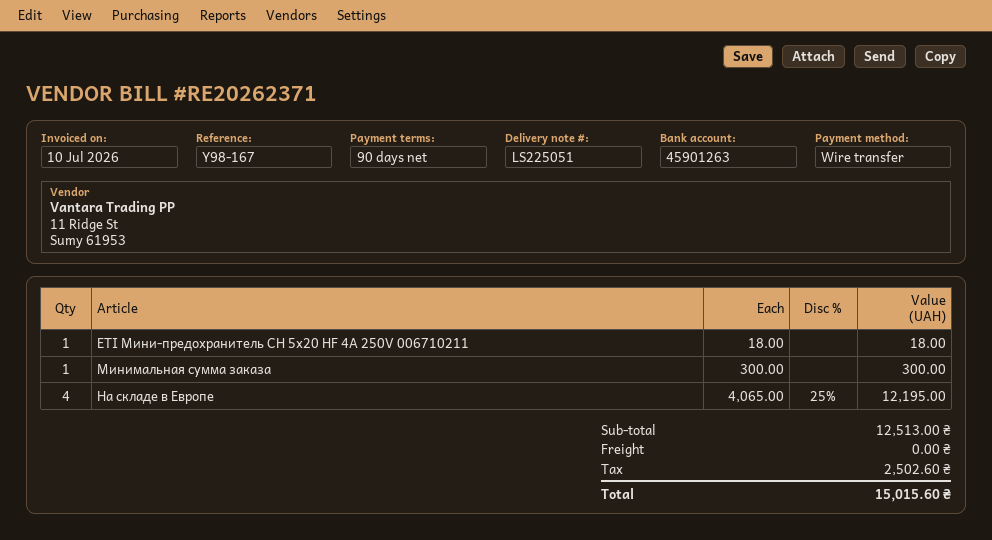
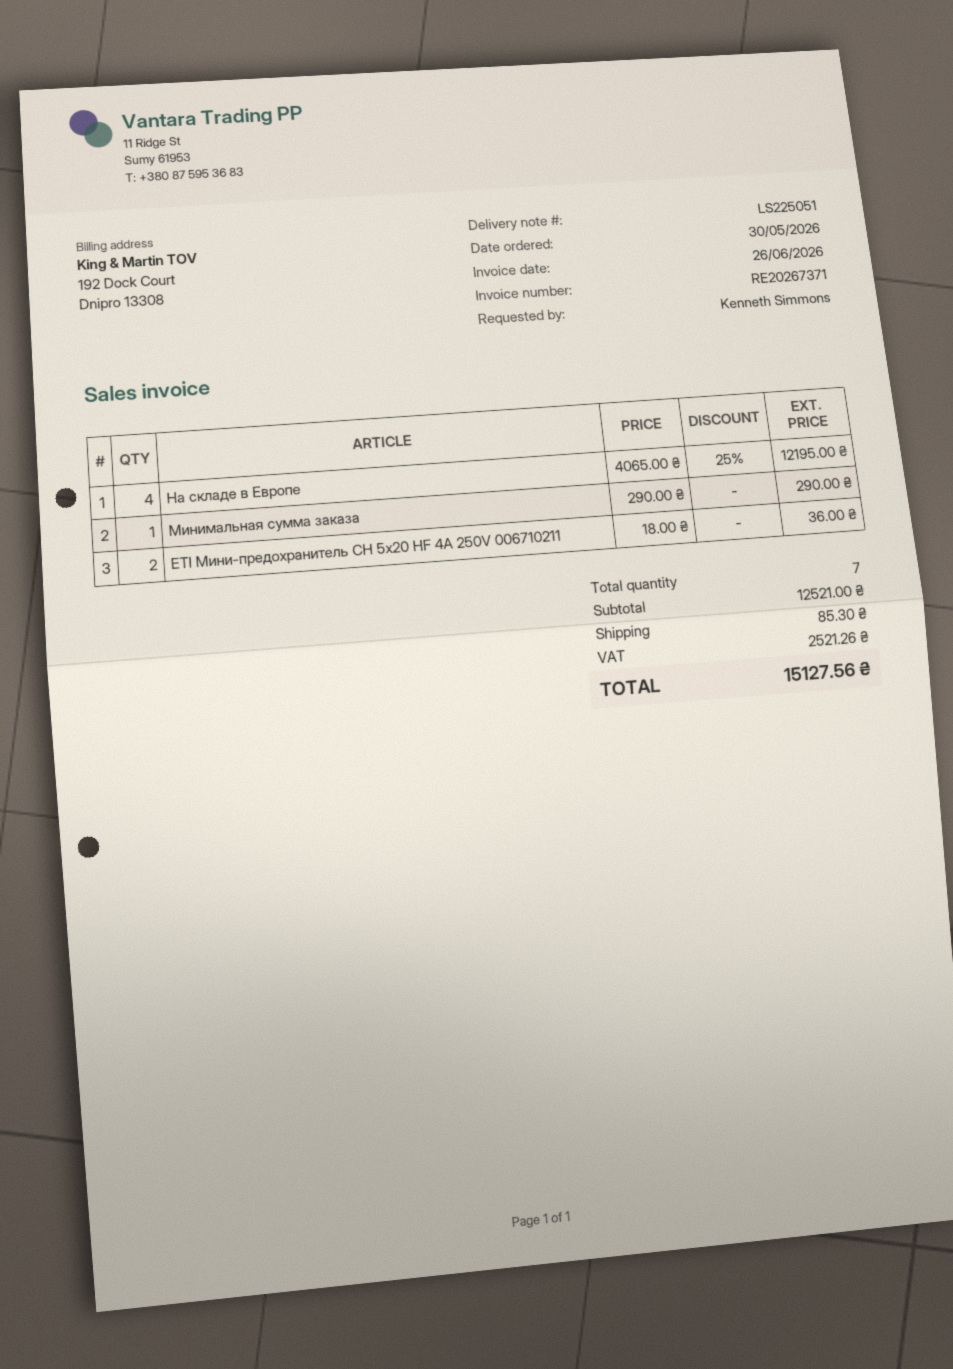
invoice number: RE20262371 -> RE20267371
invoice date: 2026-07-10 -> 2026-06-26
ETI Мини-предохранитель CH 5x20 HF 4A 250V 006710211: 1 x 18.00 = 18.00 -> 2 x 18.00 = 36.00
Минимальная сумма заказа: 1 x 300.00 = 300.00 -> 1 x 290.00 = 290.00
subtotal: 12513.00 -> 12521.00
shipping: 0.00 -> 85.30
tax: 2502.60 -> 2521.26
total: 15015.60 -> 15127.56

